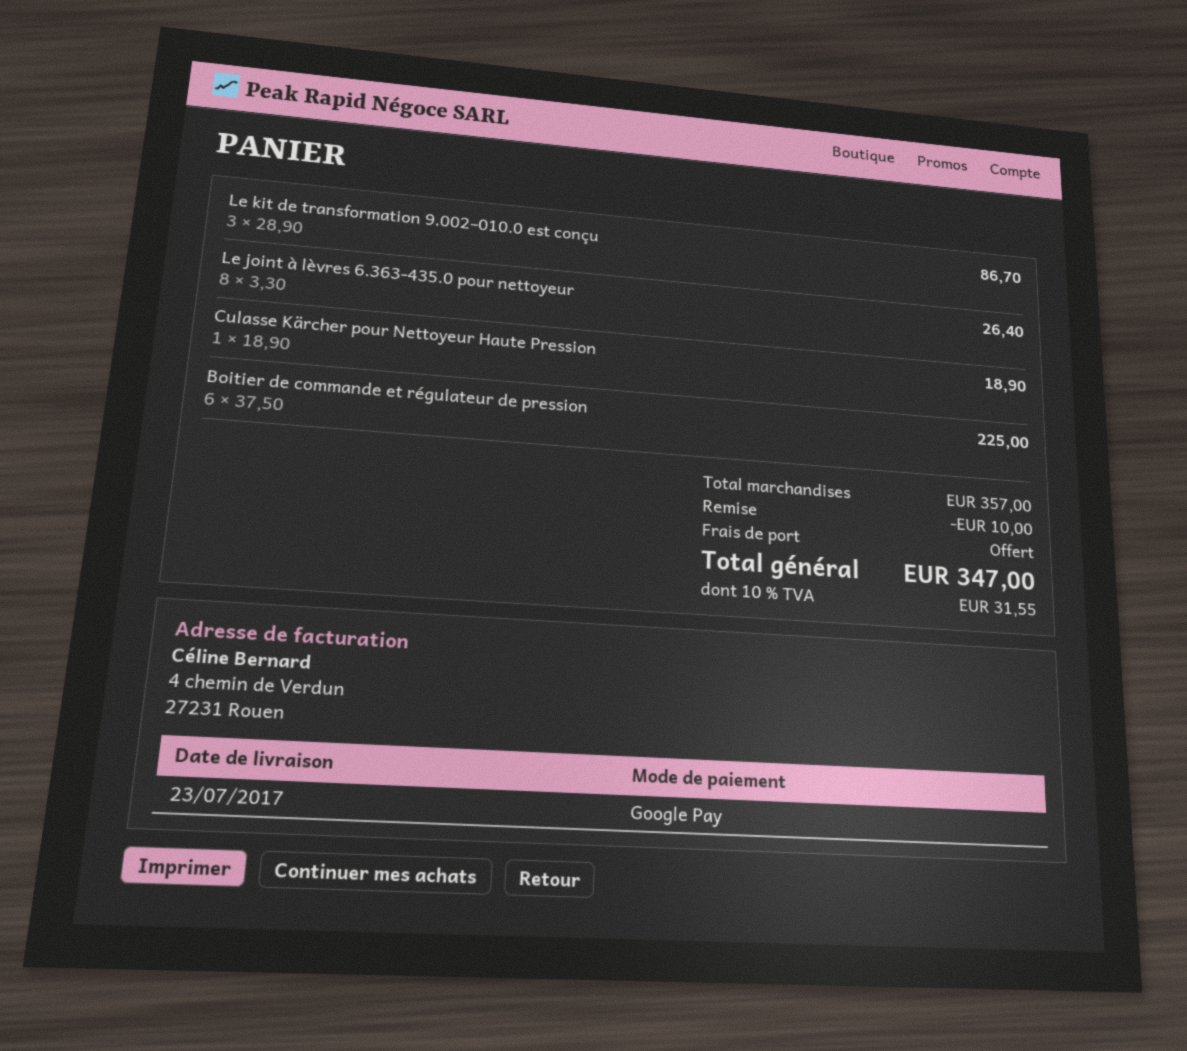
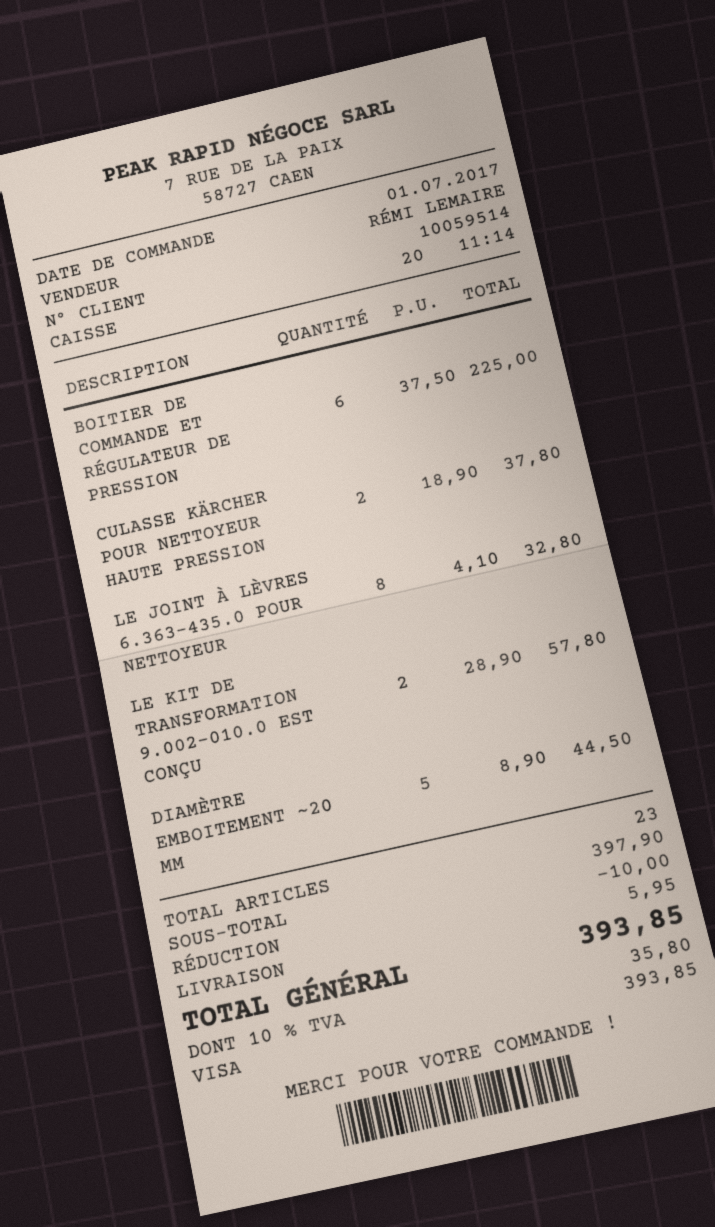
payment method: Google Pay -> Visa
Le kit de transformation 9.002–010.0 est conçu: 3 x 28.90 = 86.70 -> 2 x 28.90 = 57.80
Le joint à lèvres 6.363-435.0 pour nettoyeur: 8 x 3.30 = 26.40 -> 8 x 4.10 = 32.80
Culasse Kärcher pour Nettoyeur Haute Pression: 1 x 18.90 = 18.90 -> 2 x 18.90 = 37.80
DIAMÈTRE EMBOITEMENT ~20 MM: none -> 5 x 8.90 = 44.50
subtotal: 357.00 -> 397.90
shipping: 0.00 -> 5.95
tax: 10% = 31.55 -> 10% = 35.80
total: 347.00 -> 393.85

